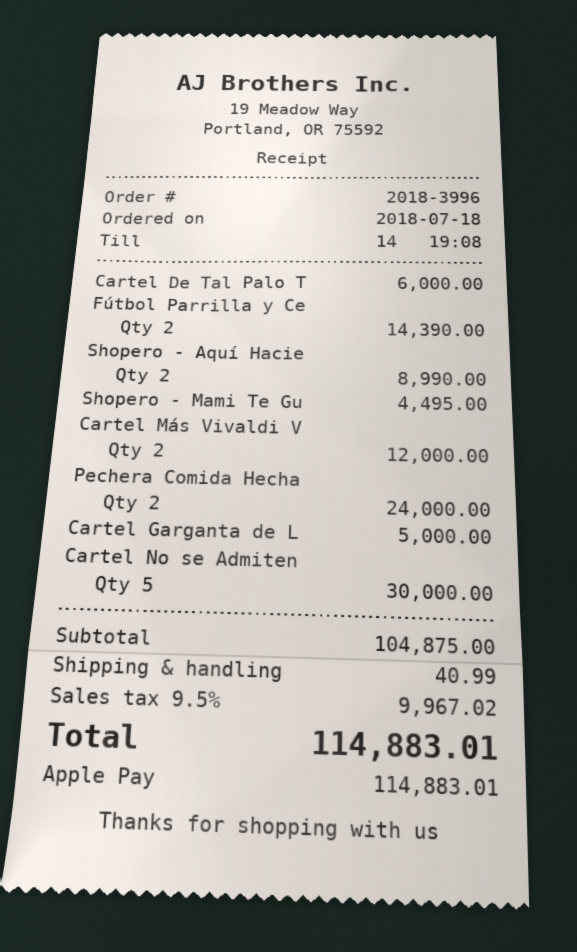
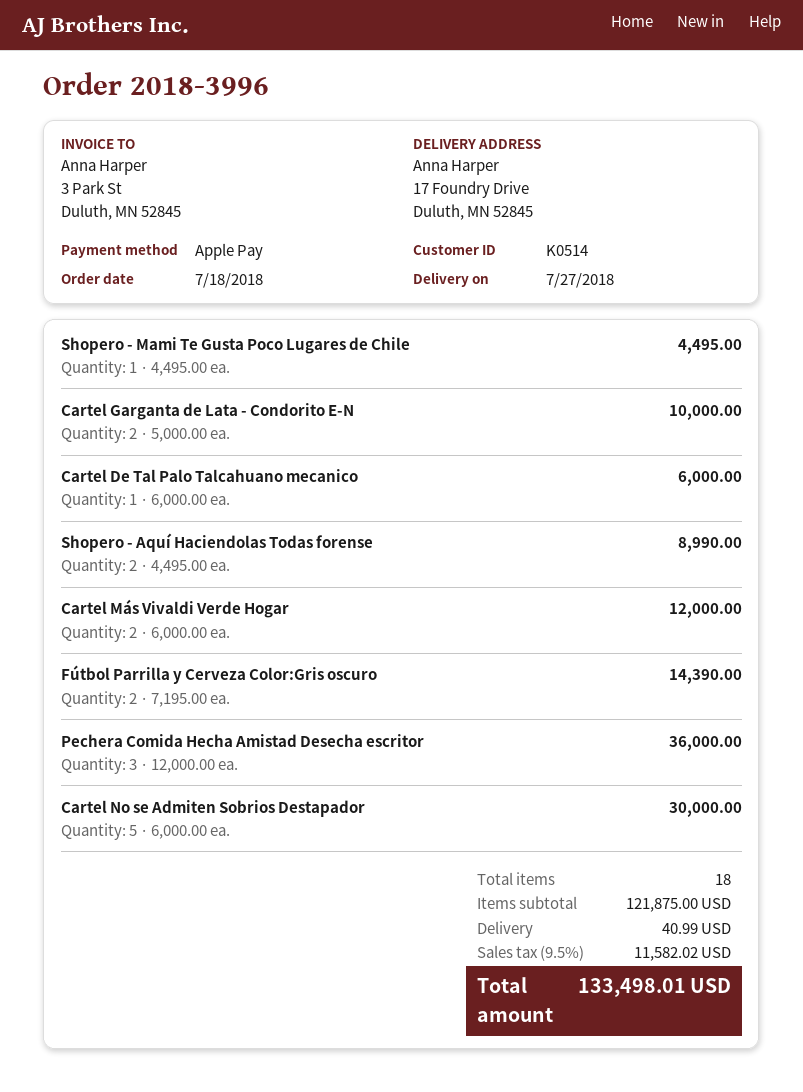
Pechera Comida Hecha: 2 for 24000.00 -> 3 for 36000.00
Cartel Garganta de L: 1 for 5000.00 -> 2 for 10000.00
subtotal: 104875.00 -> 121875.00
tax: 9.5% = 9967.02 -> 9.5% = 11582.02
total: 114883.01 -> 133498.01

